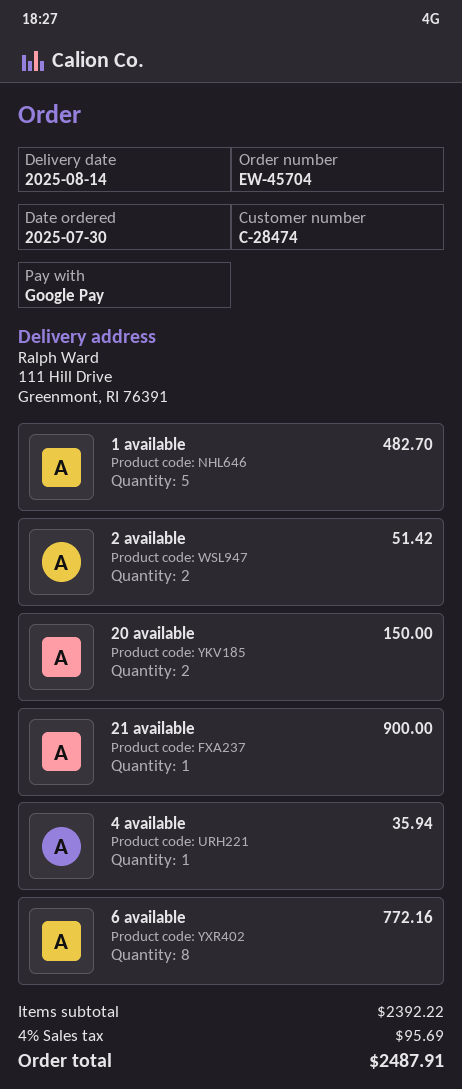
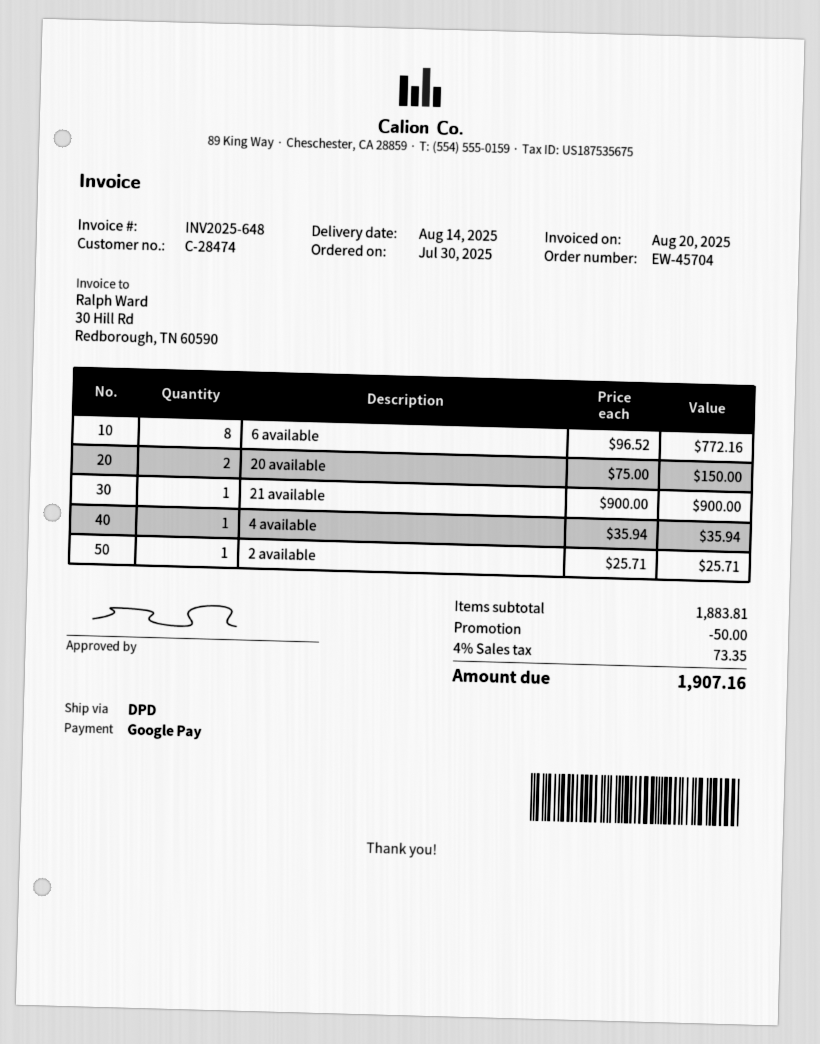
1 available: 5 for 482.70 -> none
2 available: 2 for 51.42 -> 1 for 25.71
subtotal: 2392.22 -> 1883.81
discount: none -> 50.00
tax: 4% = 95.69 -> 4% = 73.35
total: 2487.91 -> 1907.16

